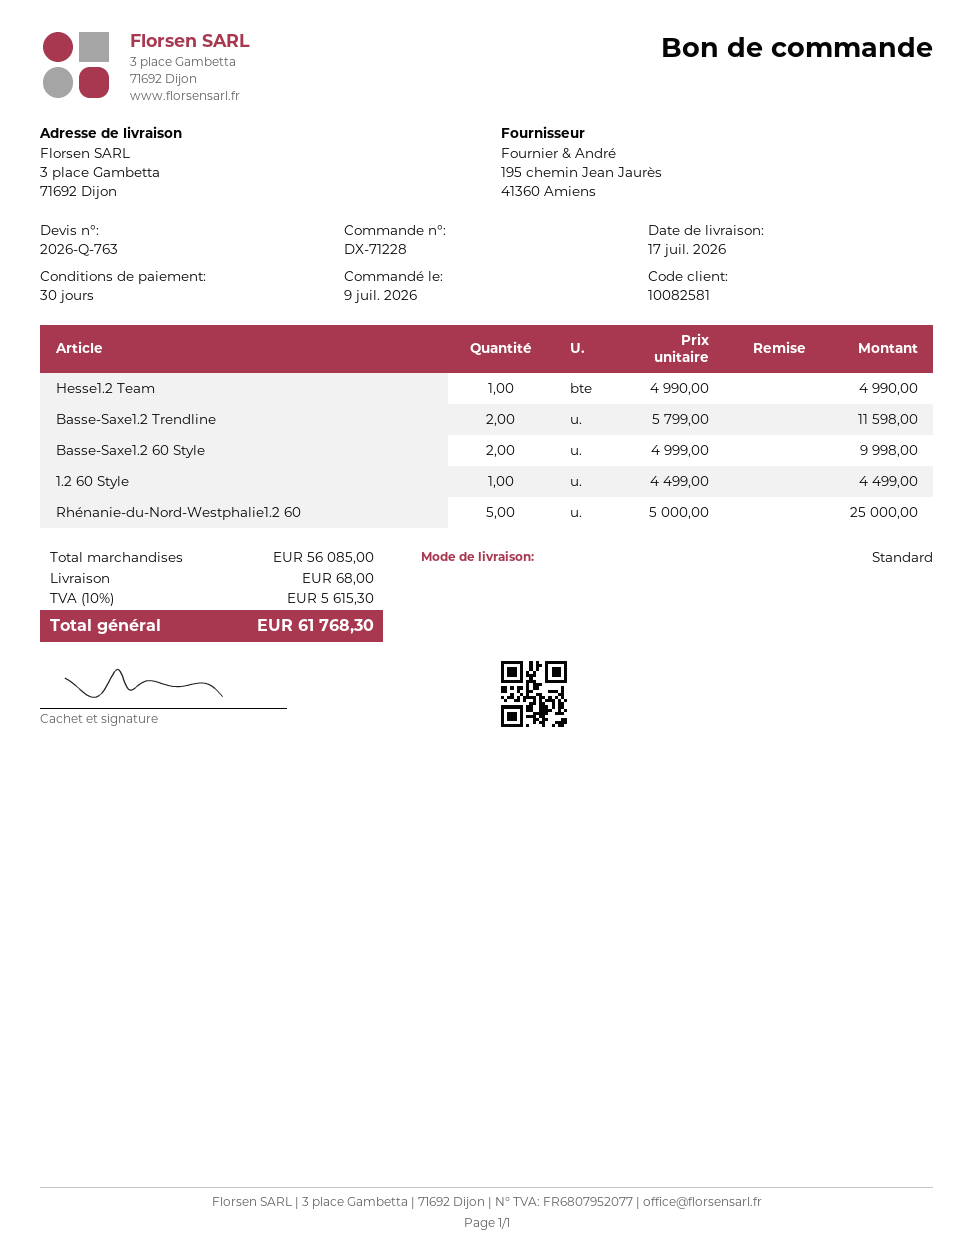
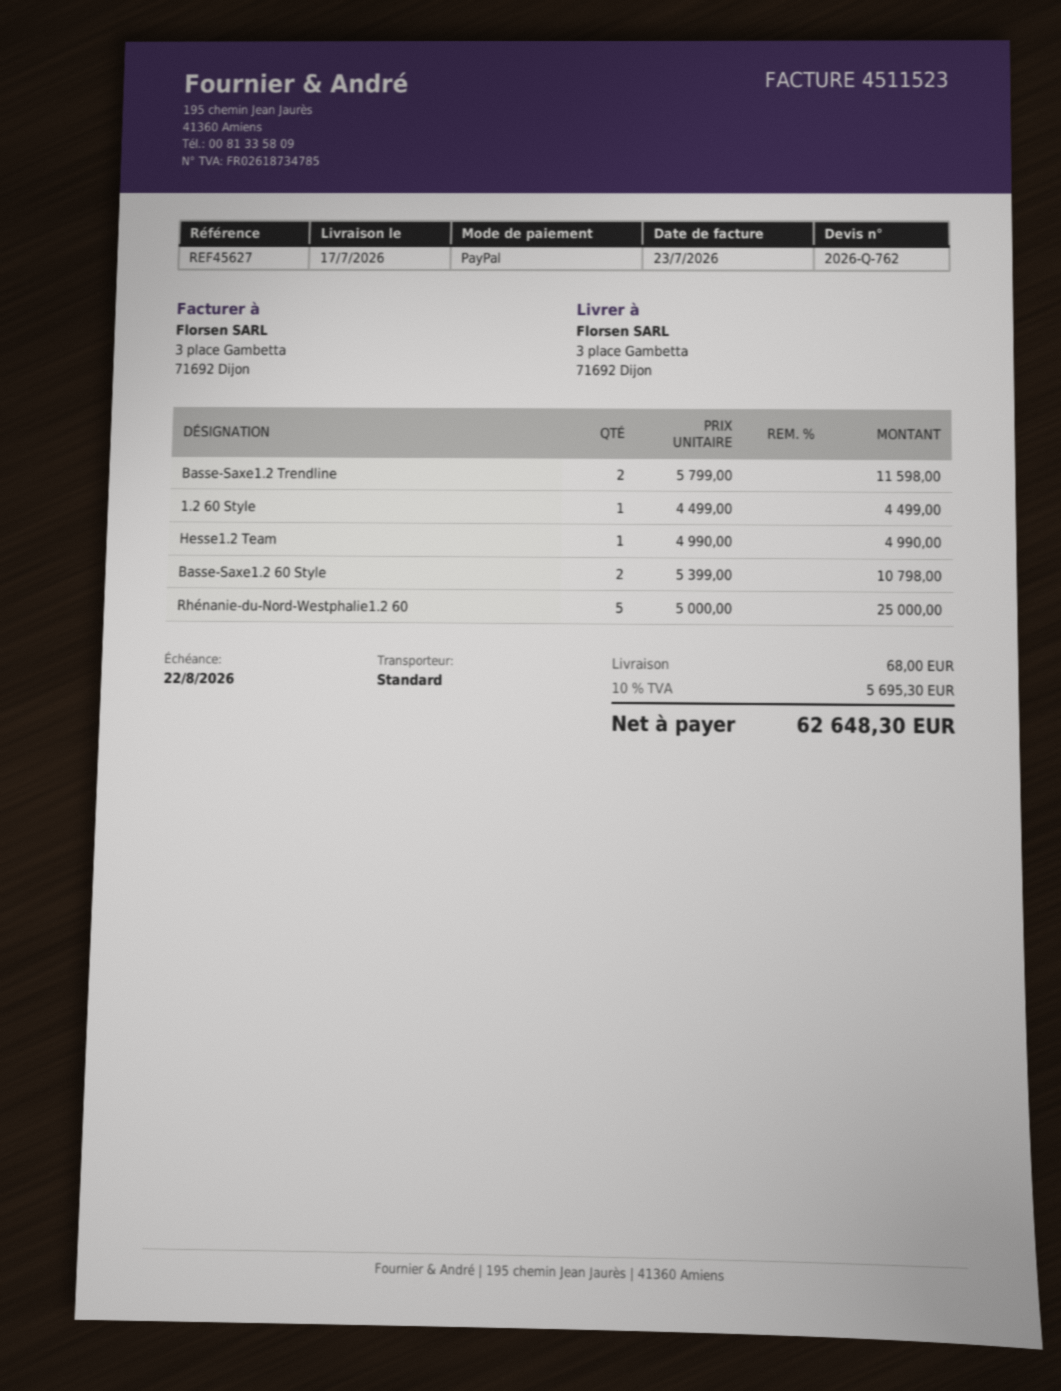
quote number: 2026-Q-763 -> 2026-Q-762
Basse-Saxe1.2 60 Style: 2 x 4999.00 = 9998.00 -> 2 x 5399.00 = 10798.00
tax: 10% = 5615.30 -> 10% = 5695.30
total: 61768.30 -> 62648.30

